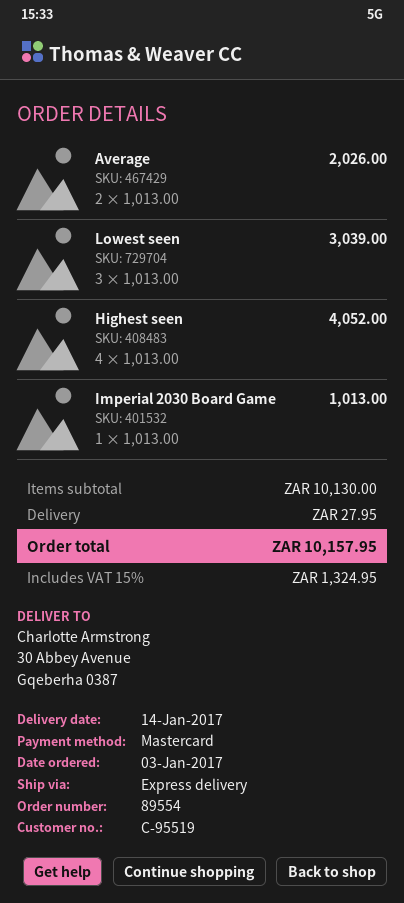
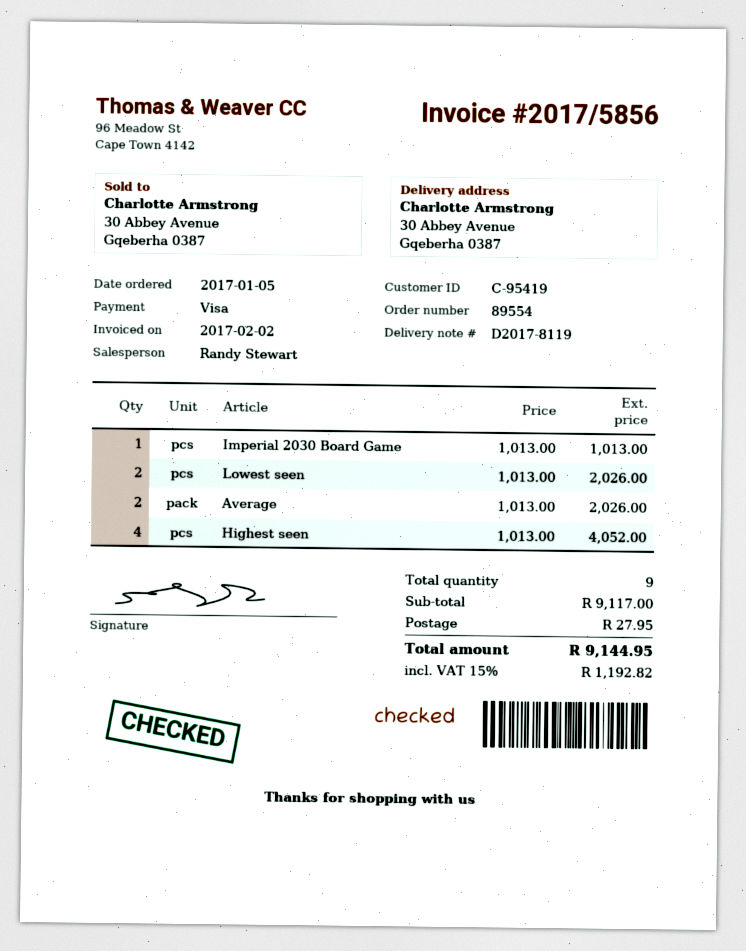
order date: 2017-01-03 -> 2017-01-05
customer number: C-95519 -> C-95419
payment method: Mastercard -> Visa
Lowest seen: 3 x 1013.00 = 3039.00 -> 2 x 1013.00 = 2026.00
subtotal: 10130.00 -> 9117.00
tax: 15% = 1324.95 -> 15% = 1192.82
total: 10157.95 -> 9144.95

